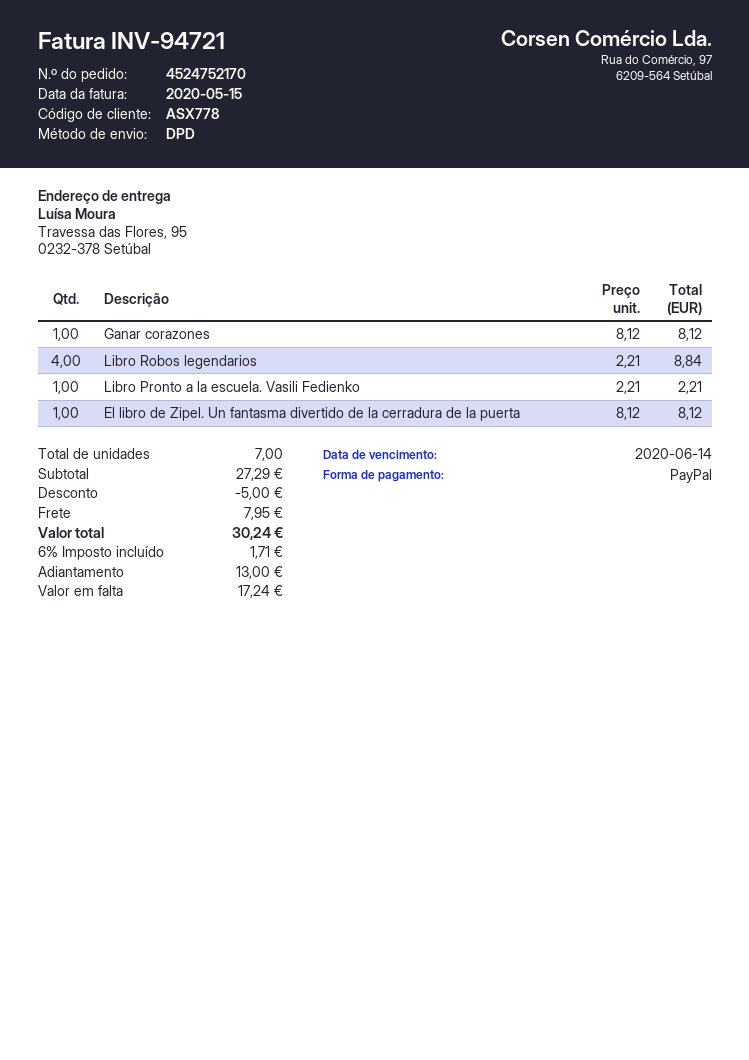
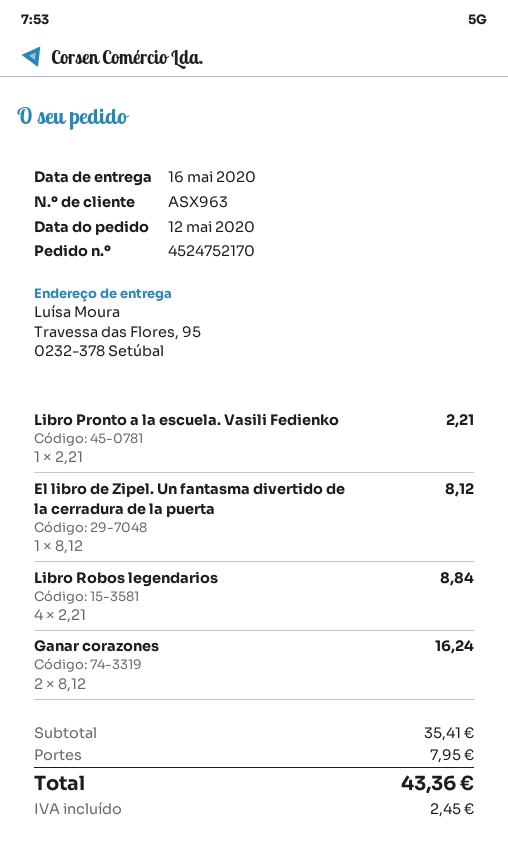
customer number: ASX778 -> ASX963
Ganar corazones: 1 x 8.12 = 8.12 -> 2 x 8.12 = 16.24
subtotal: 27.29 -> 35.41
discount: 5.00 -> none
tax: 1.71 -> 2.45
total: 30.24 -> 43.36

